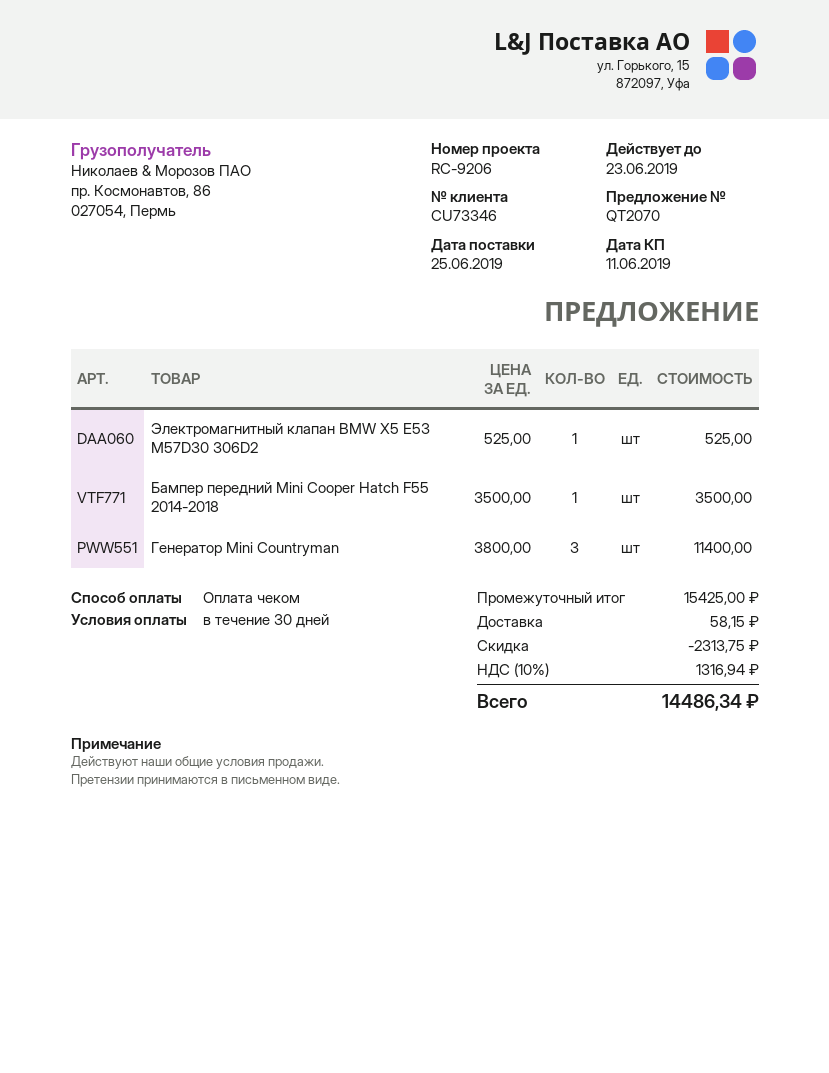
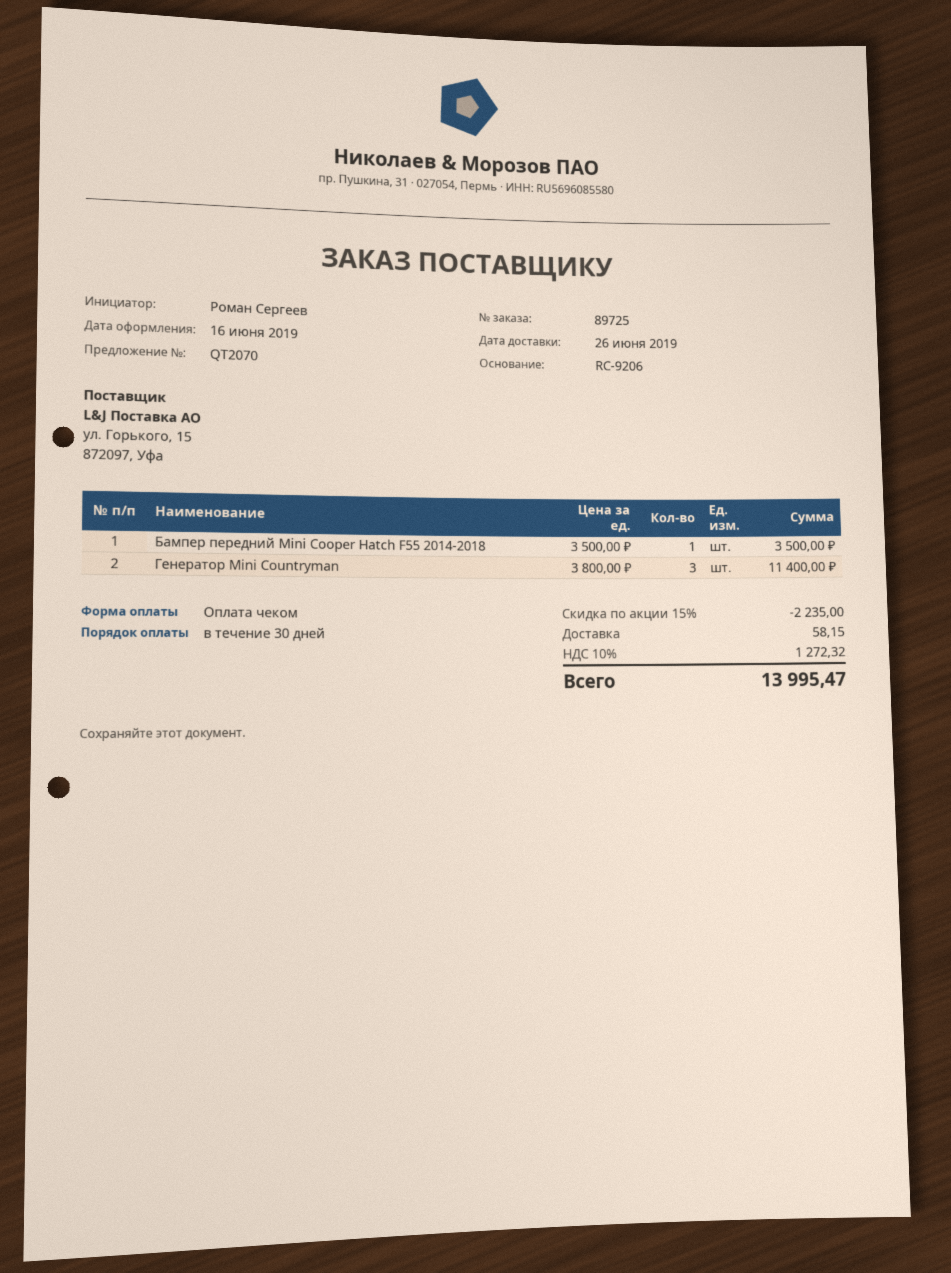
delivery date: 2019-06-25 -> 2019-06-26
Электромагнитный клапан BMW X5 E53 M57D30 306D2: 1 x 525.00 = 525.00 -> none
discount: 2313.75 -> 2235.00
tax: 10% = 1316.94 -> 10% = 1272.32
total: 14486.34 -> 13995.47

